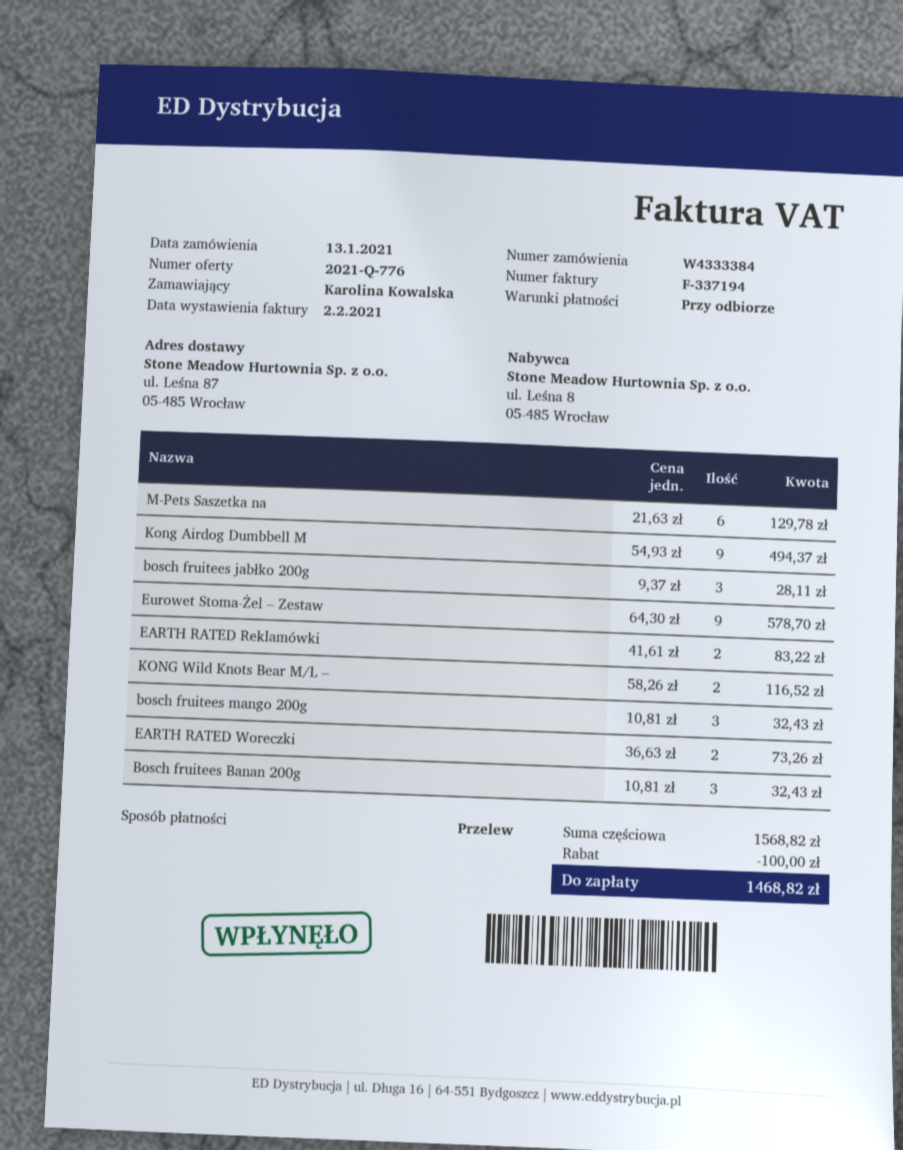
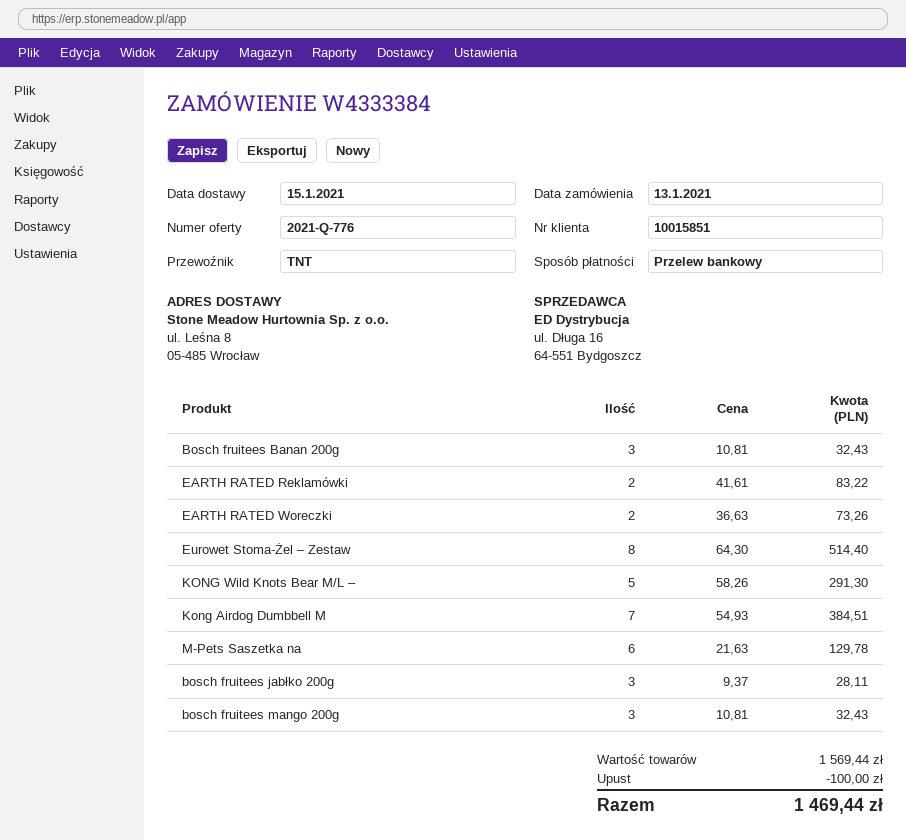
ship to: ul. Leśna 87, 05-485 Wrocław -> ul. Leśna 8, 05-485 Wrocław
Kong Airdog Dumbbell M: 9 x 54.93 = 494.37 -> 7 x 54.93 = 384.51
Eurowet Stoma-Żel – Zestaw: 9 x 64.30 = 578.70 -> 8 x 64.30 = 514.40
KONG Wild Knots Bear M/L –: 2 x 58.26 = 116.52 -> 5 x 58.26 = 291.30
subtotal: 1568.82 -> 1569.44
total: 1468.82 -> 1469.44

